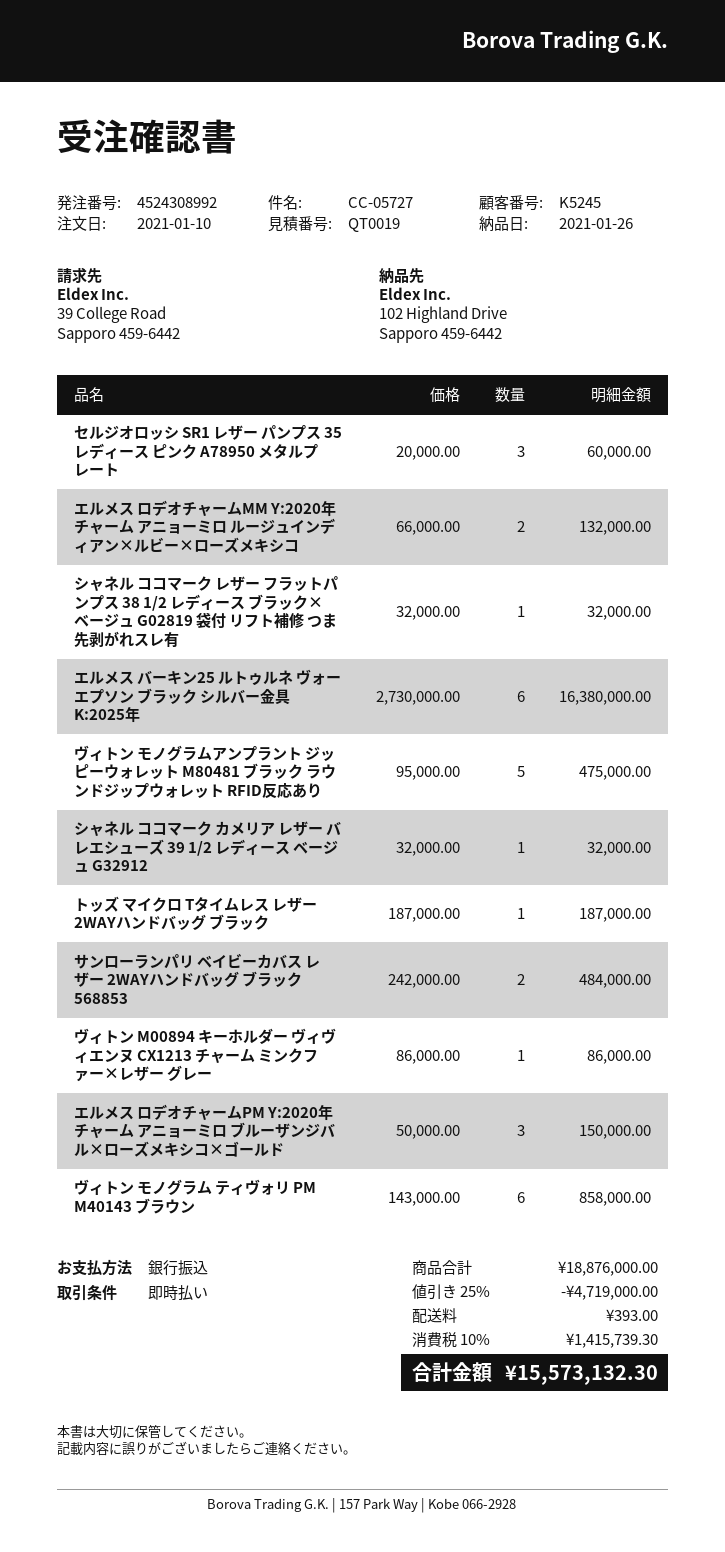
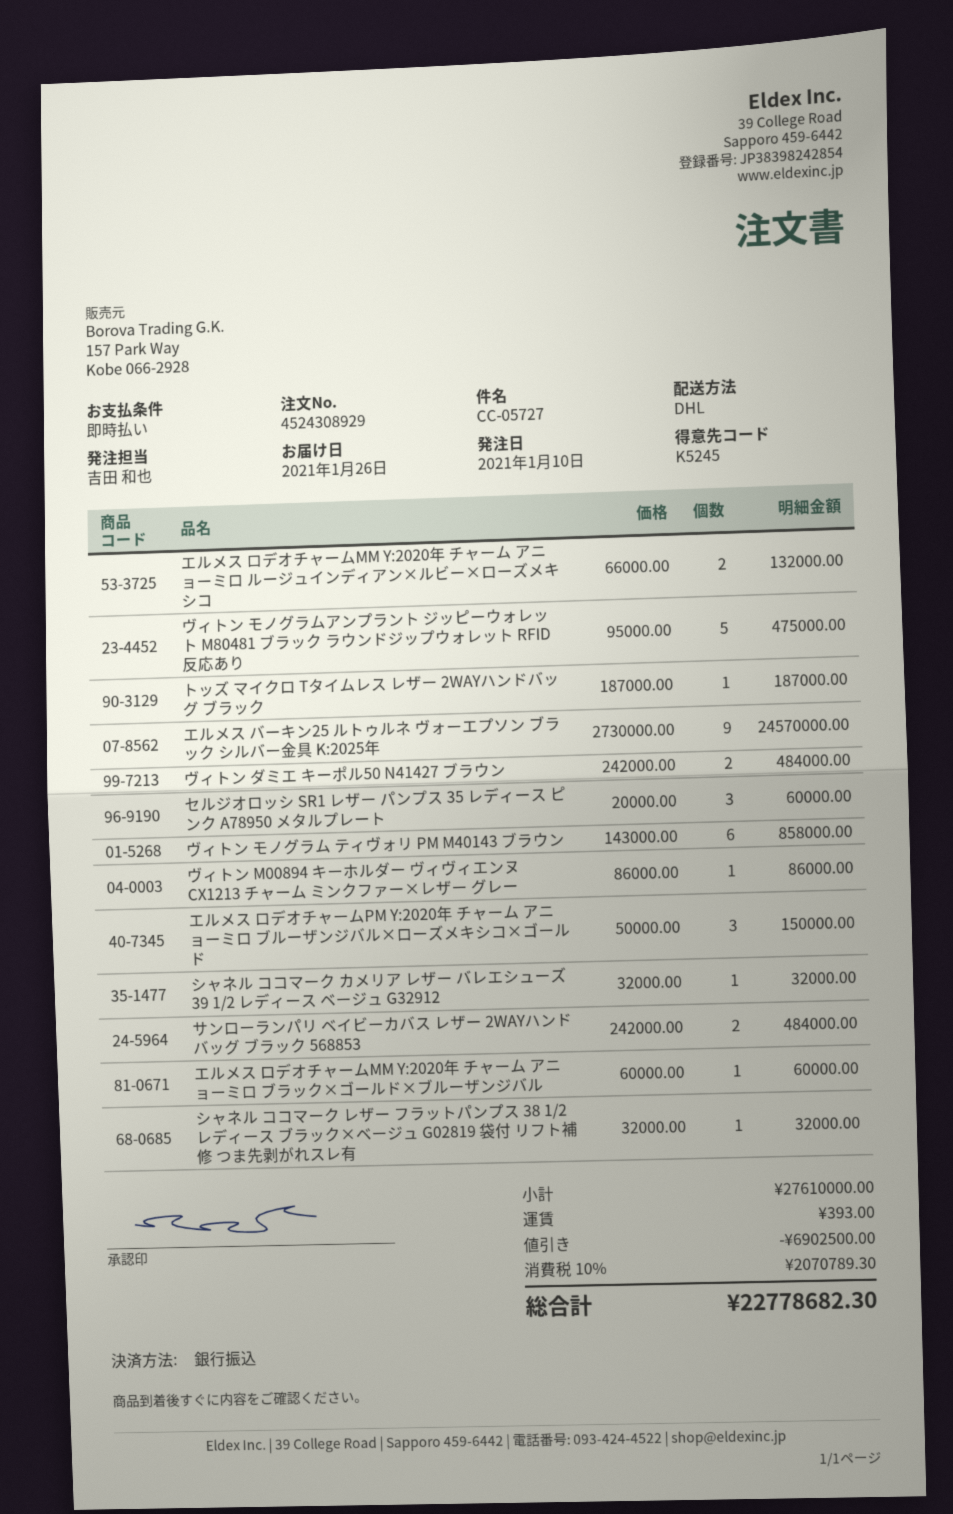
order number: 4524308992 -> 4524308929
エルメス バーキン25 ルトゥルネ ヴォーエプソン ブラック シルバー金具 K:2025年: 6 x 2730000.00 = 16380000.00 -> 9 x 2730000.00 = 24570000.00
ヴィトン ダミエ キーポル50 N41427 ブラウン: none -> 2 x 242000.00 = 484000.00
エルメス ロデオチャームMM Y:2020年 チャーム アニョーミロ ブラック×ゴールド×ブルーザンジバル: none -> 1 x 60000.00 = 60000.00
subtotal: 18876000.00 -> 27610000.00
discount: 4719000.00 -> 6902500.00
tax: 10% = 1415739.30 -> 10% = 2070789.30
total: 15573132.30 -> 22778682.30

